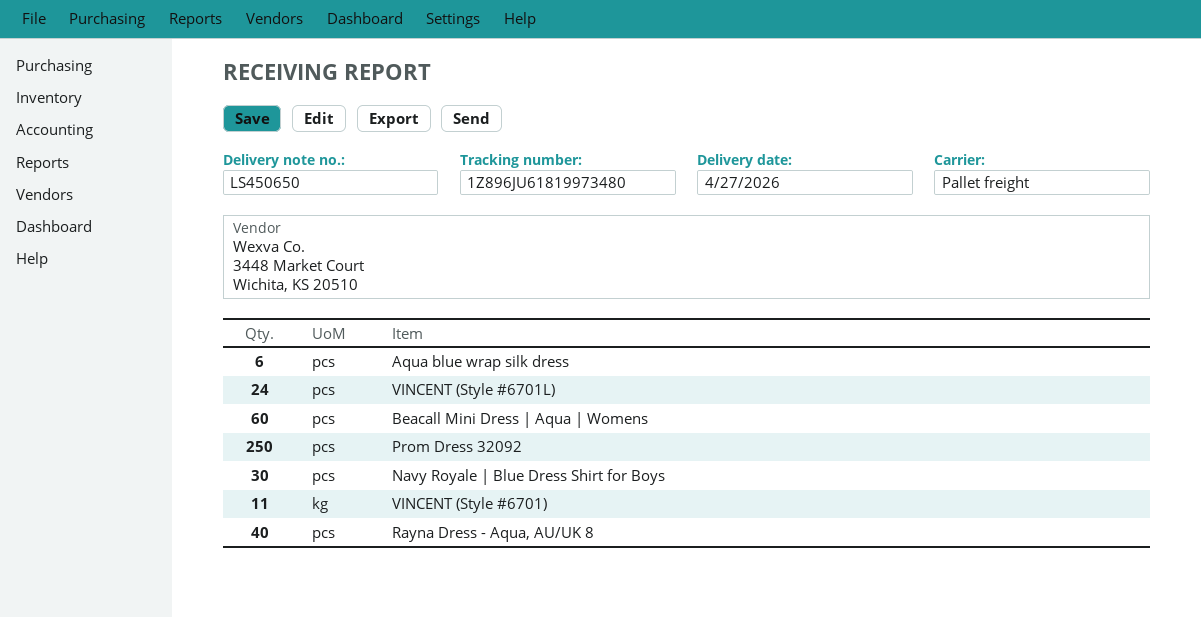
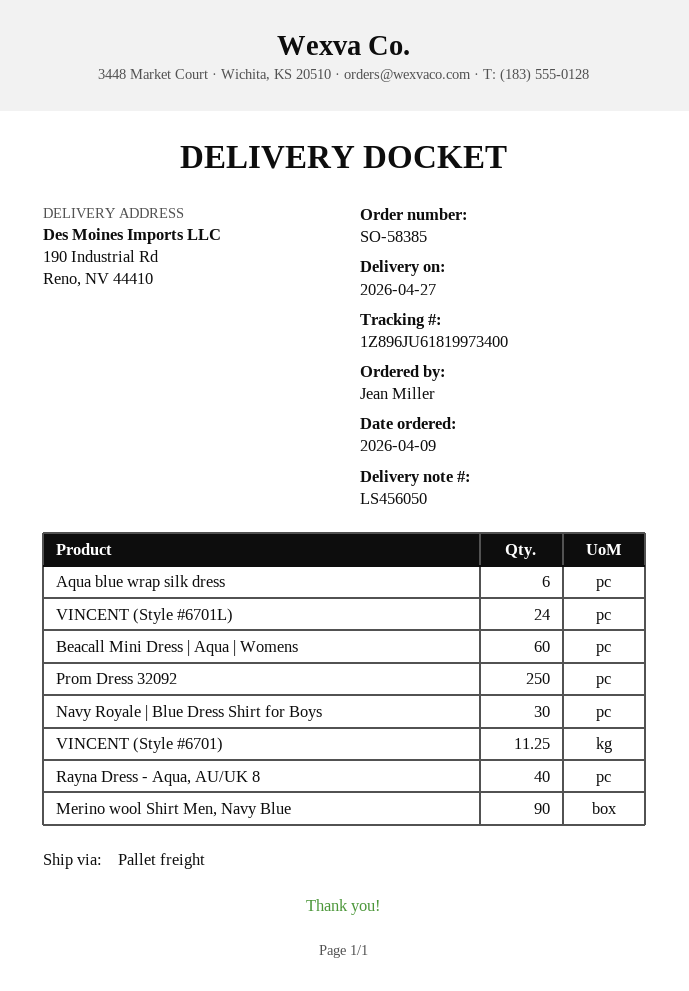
delivery note number: LS450650 -> LS456050
tracking number: 1Z896JU61819973480 -> 1Z896JU61819973400
VINCENT (Style #6701): 11 -> 11.25
Merino wool Shirt Men, Navy Blue: none -> 90

